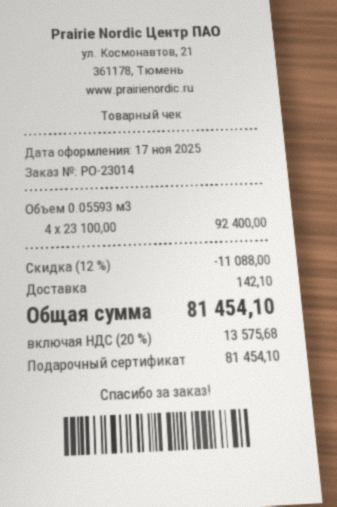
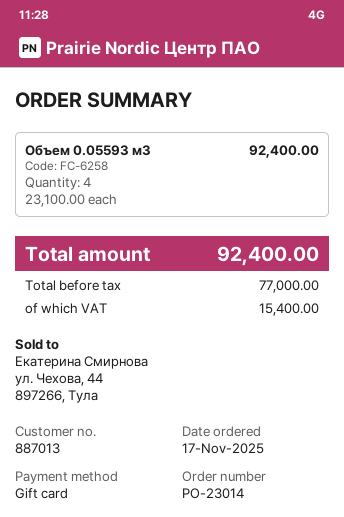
discount: 12% = 11088.00 -> none
shipping: 142.10 -> none
tax: 13575.68 -> 15400.00
total: 81454.10 -> 92400.00

